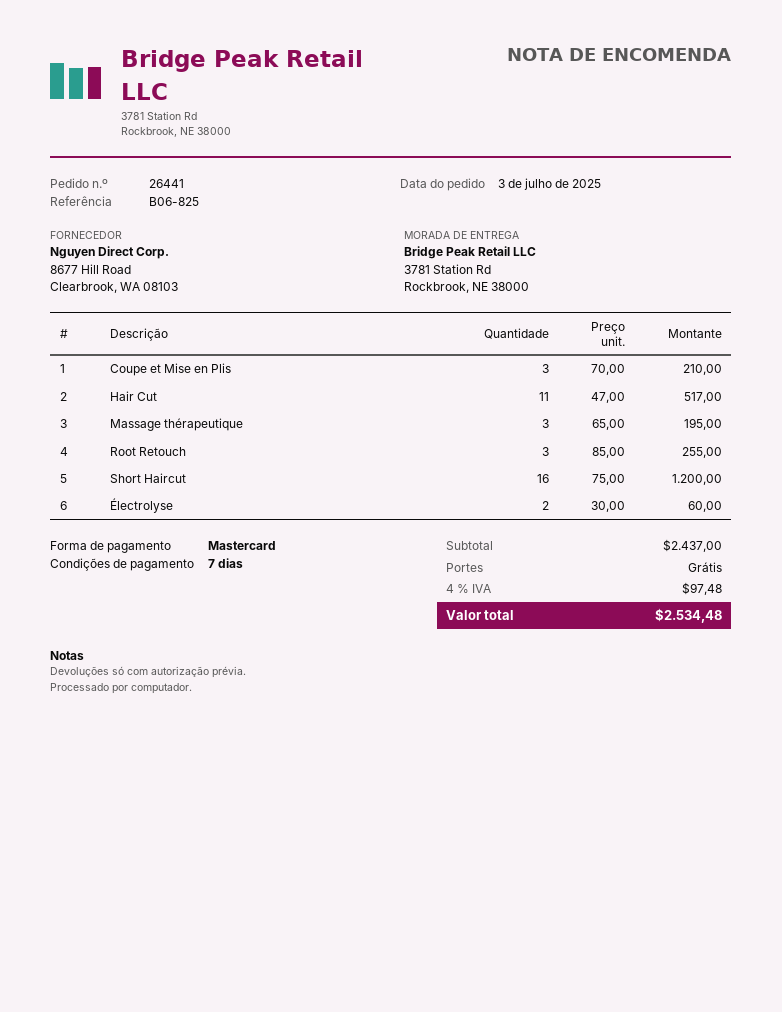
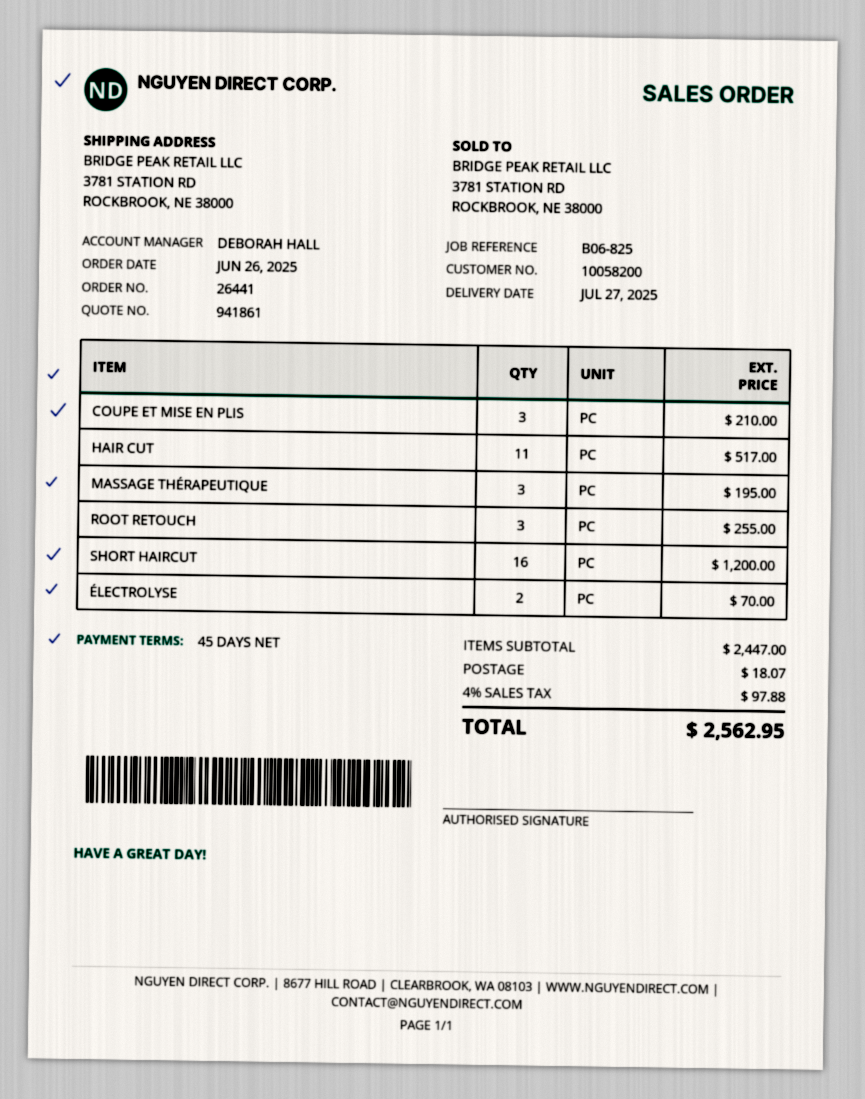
order date: 2025-07-03 -> 2025-06-26
payment terms: 7 days -> 45 days
Électrolyse: 2 for 60.00 -> 2 for 70.00
subtotal: 2437.00 -> 2447.00
shipping: 0.00 -> 18.07
tax: 4% = 97.48 -> 4% = 97.88
total: 2534.48 -> 2562.95

